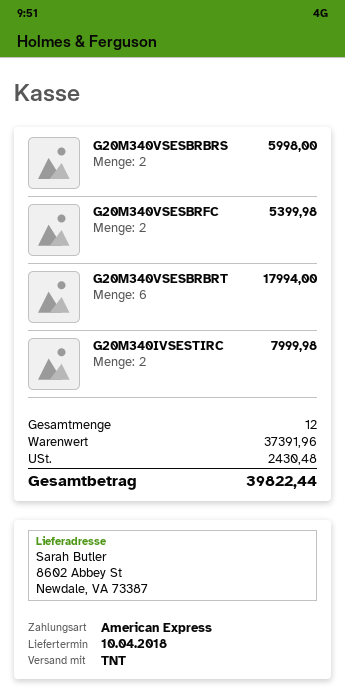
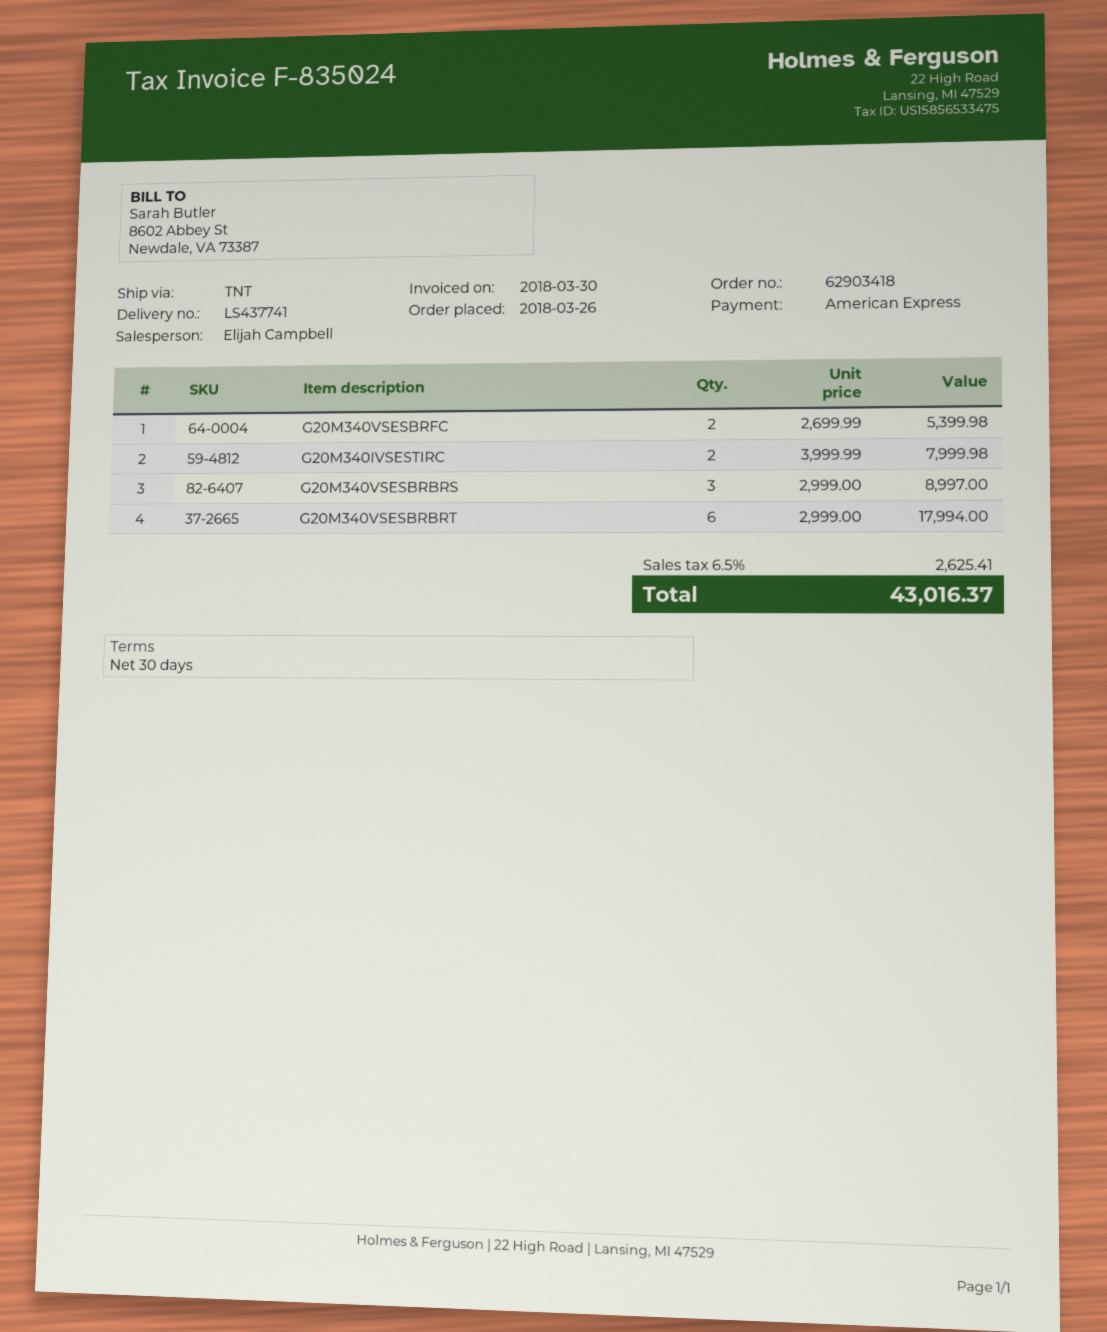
G20M340VSESBRBRS: 2 for 5998.00 -> 3 for 8997.00
tax: 2430.48 -> 2625.41
total: 39822.44 -> 43016.37

